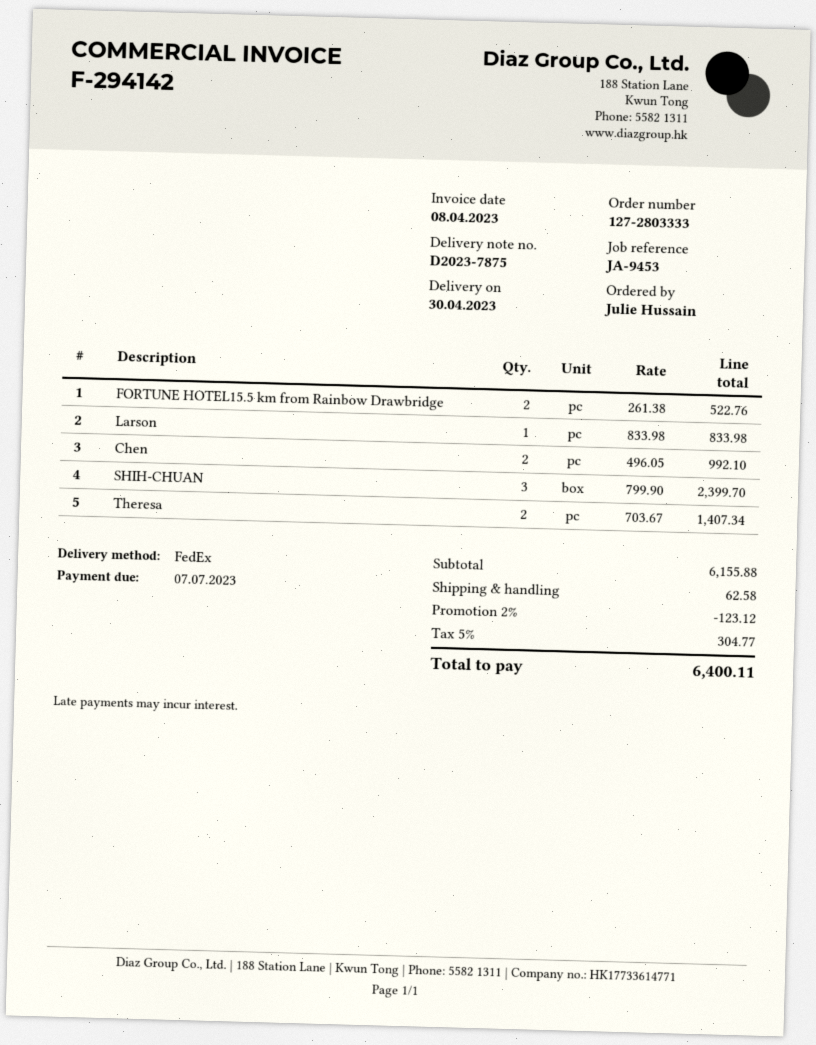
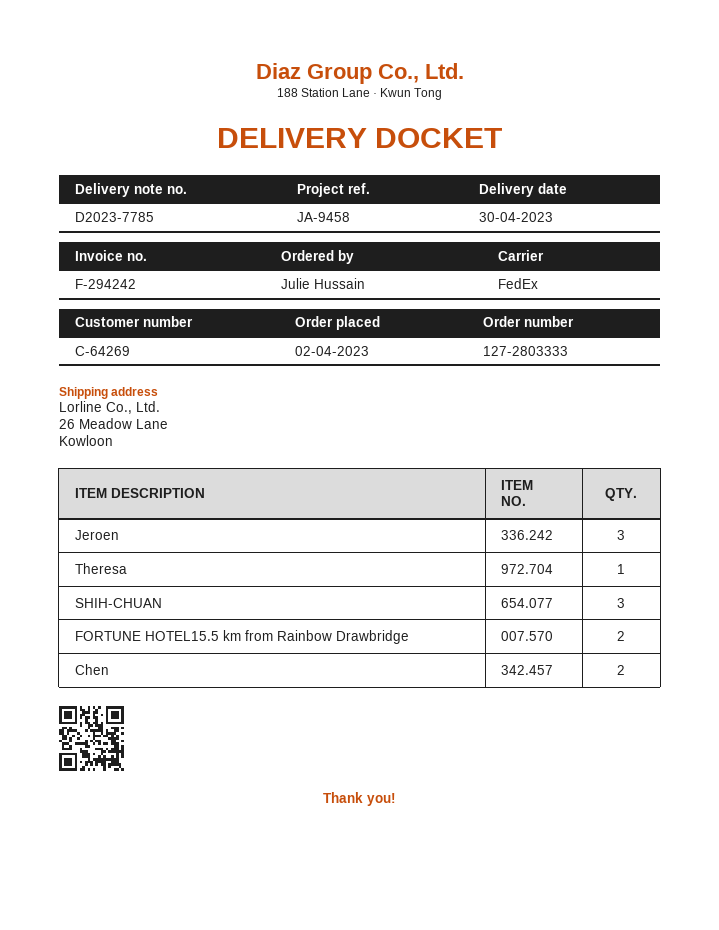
delivery note number: D2023-7875 -> D2023-7785
invoice number: F-294142 -> F-294242
reference: JA-9453 -> JA-9458
Larson: 1 -> none
Theresa: 2 -> 1
Jeroen: none -> 3

